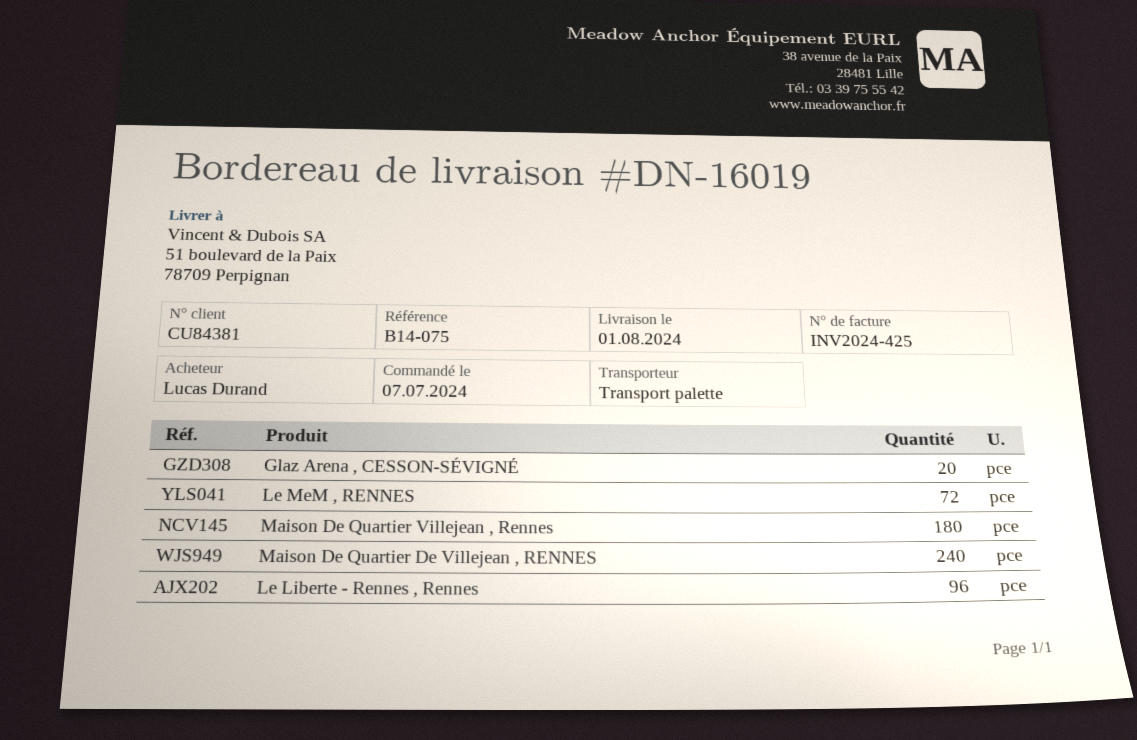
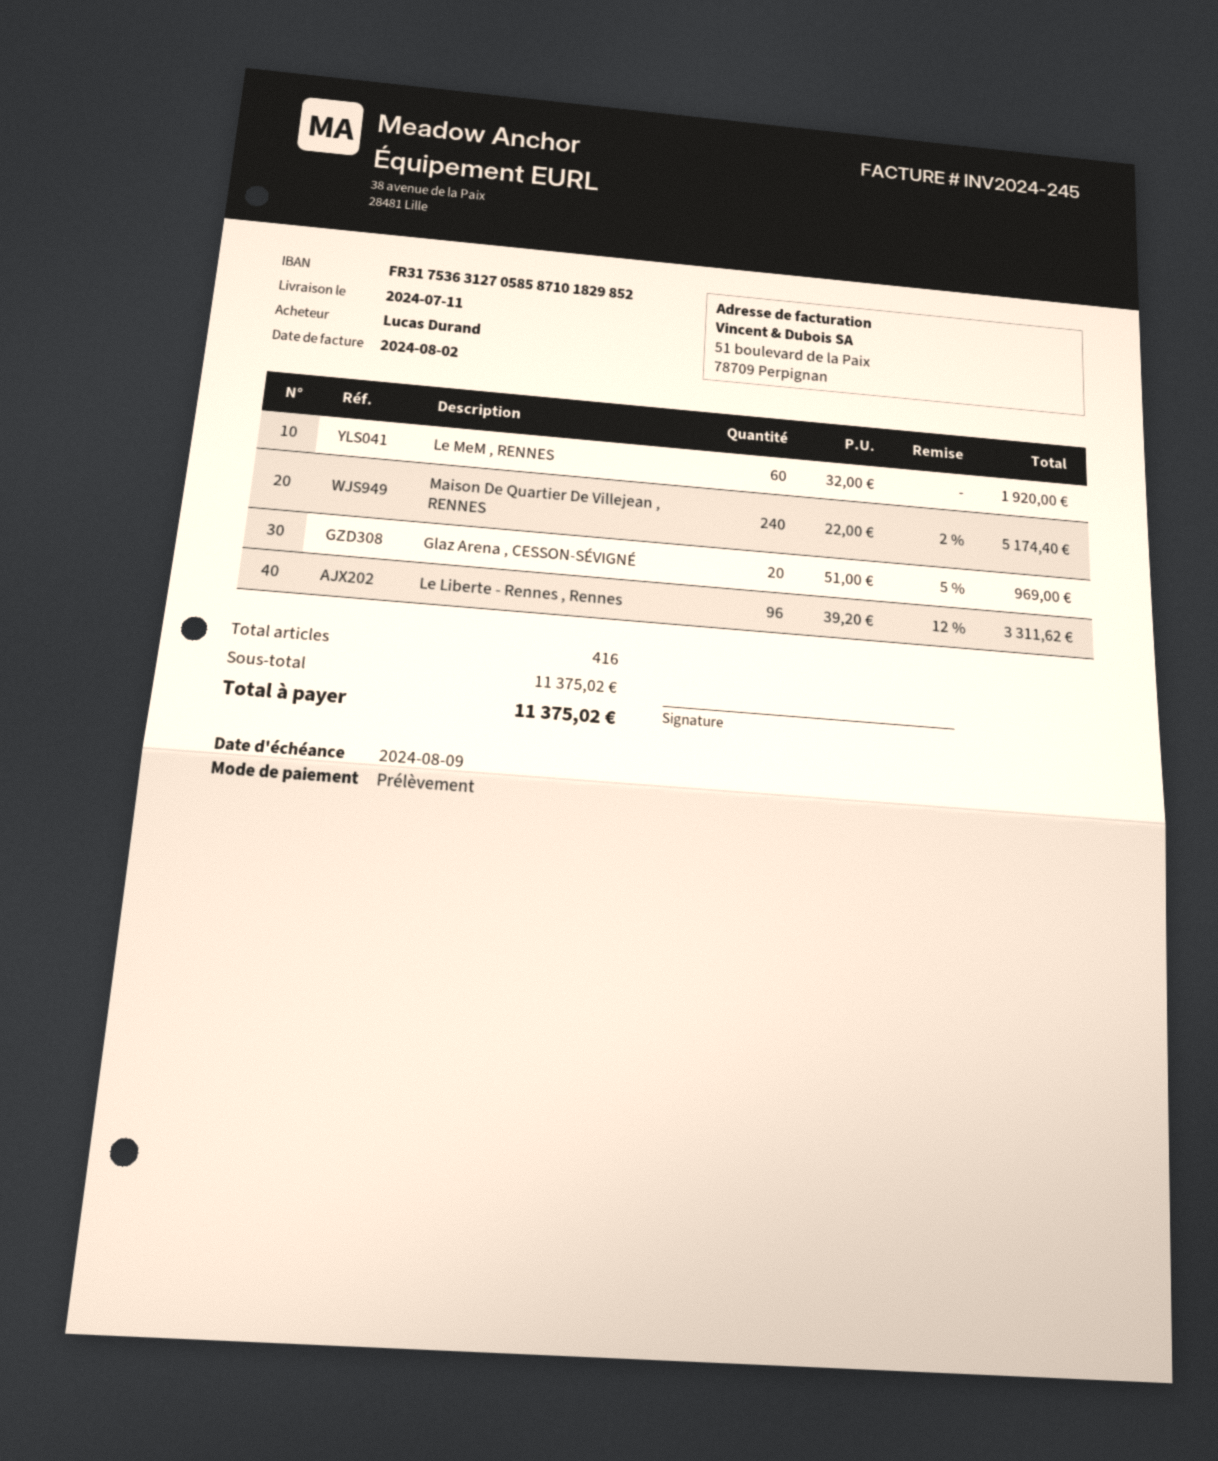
delivery date: 2024-08-01 -> 2024-07-11
invoice number: INV2024-425 -> INV2024-245
Le MeM , RENNES: 72 -> 60
Maison De Quartier Villejean , Rennes: 180 -> none

